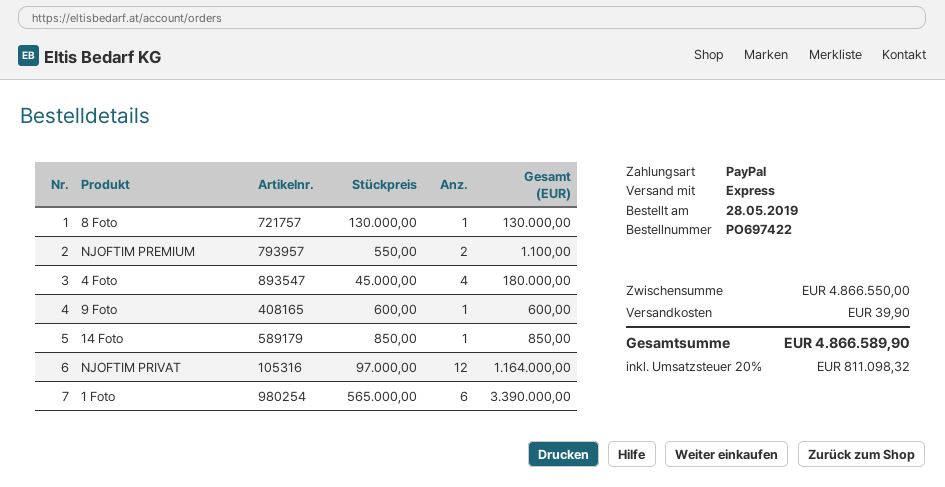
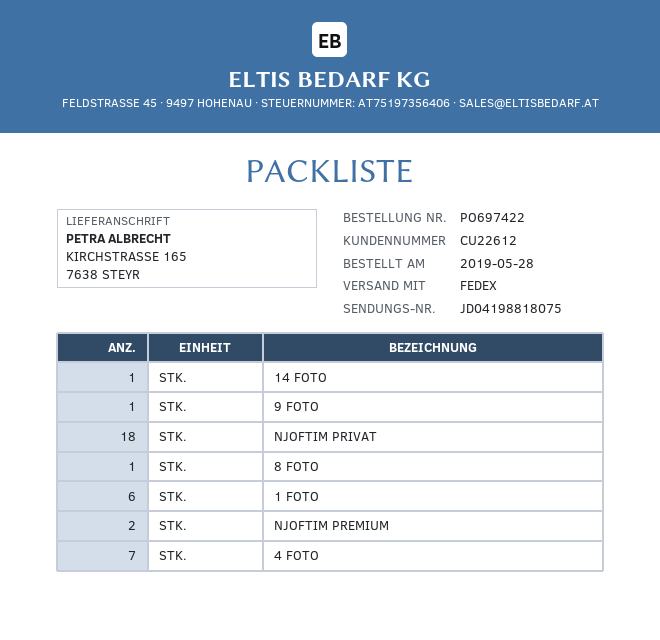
shipping method: express -> FedEx
4 Foto: 4 -> 7
NJOFTIM PRIVAT: 12 -> 18

